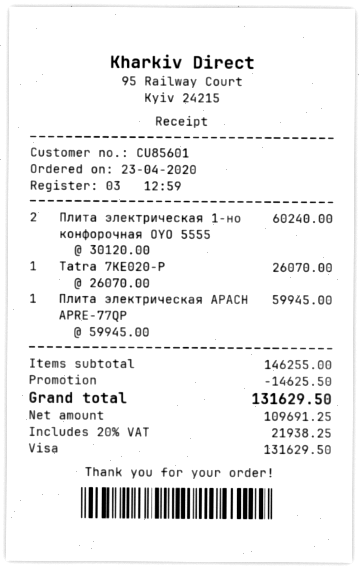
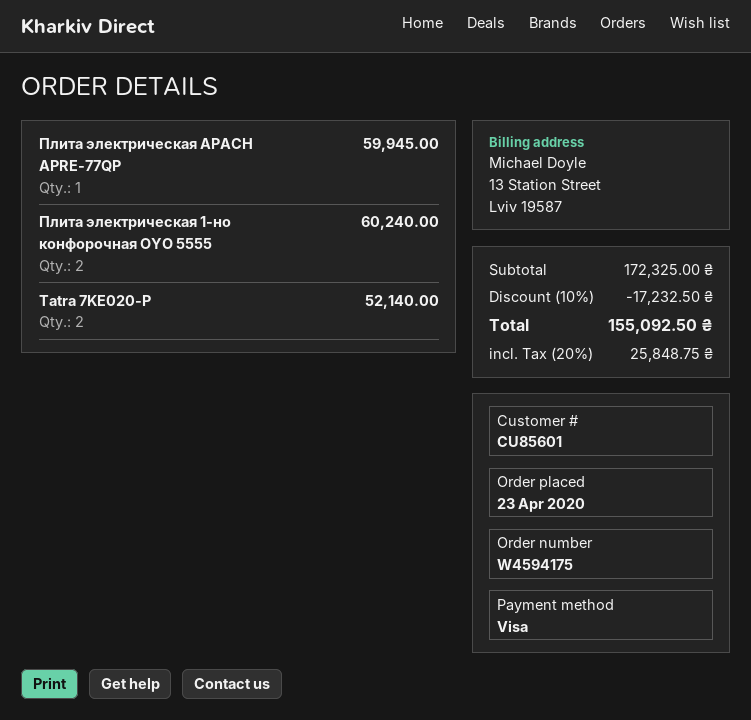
Tatra 7KE020-P: 1 for 26070.00 -> 2 for 52140.00
subtotal: 146255.00 -> 172325.00
discount: 14625.50 -> 17232.50
tax: 20% = 21938.25 -> 20% = 25848.75
total: 131629.50 -> 155092.50

